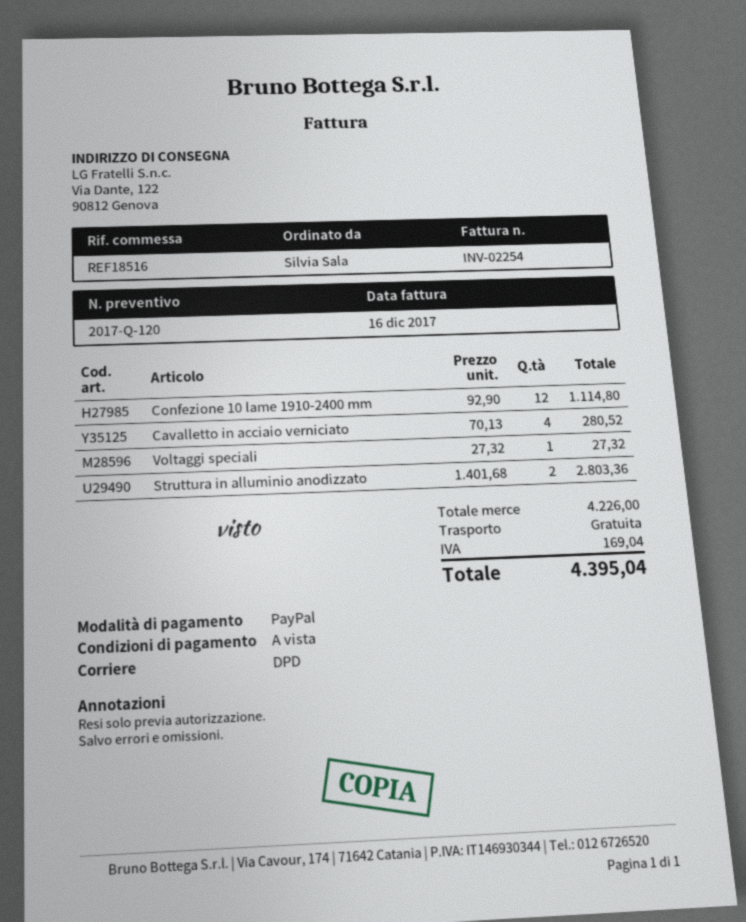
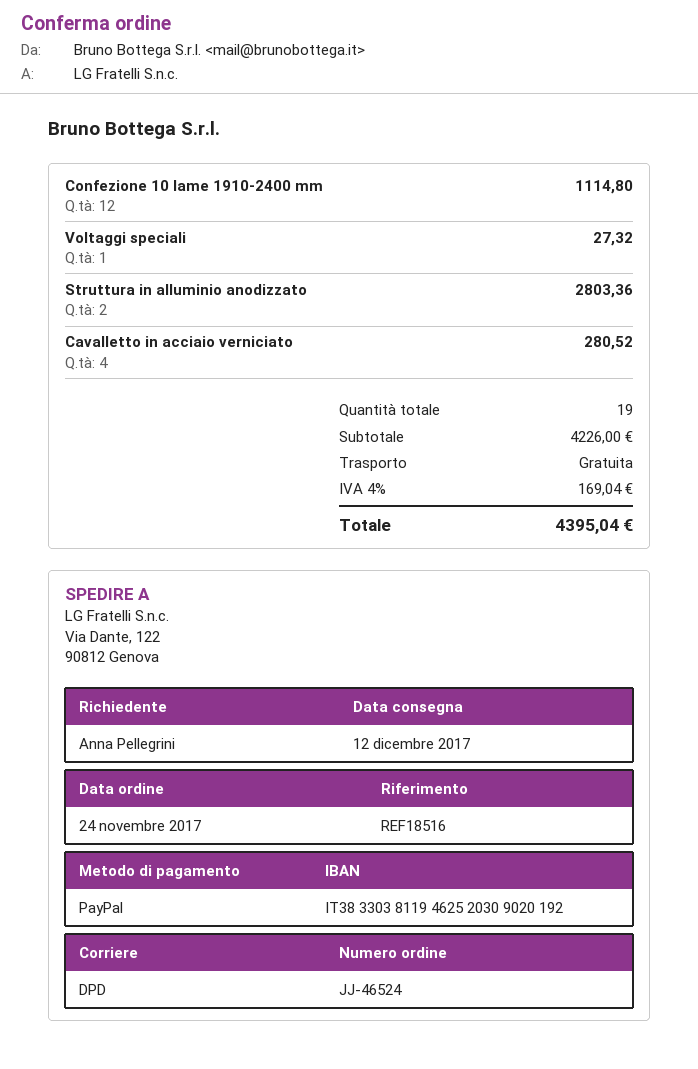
ordered by: Silvia Sala -> Anna Pellegrini

